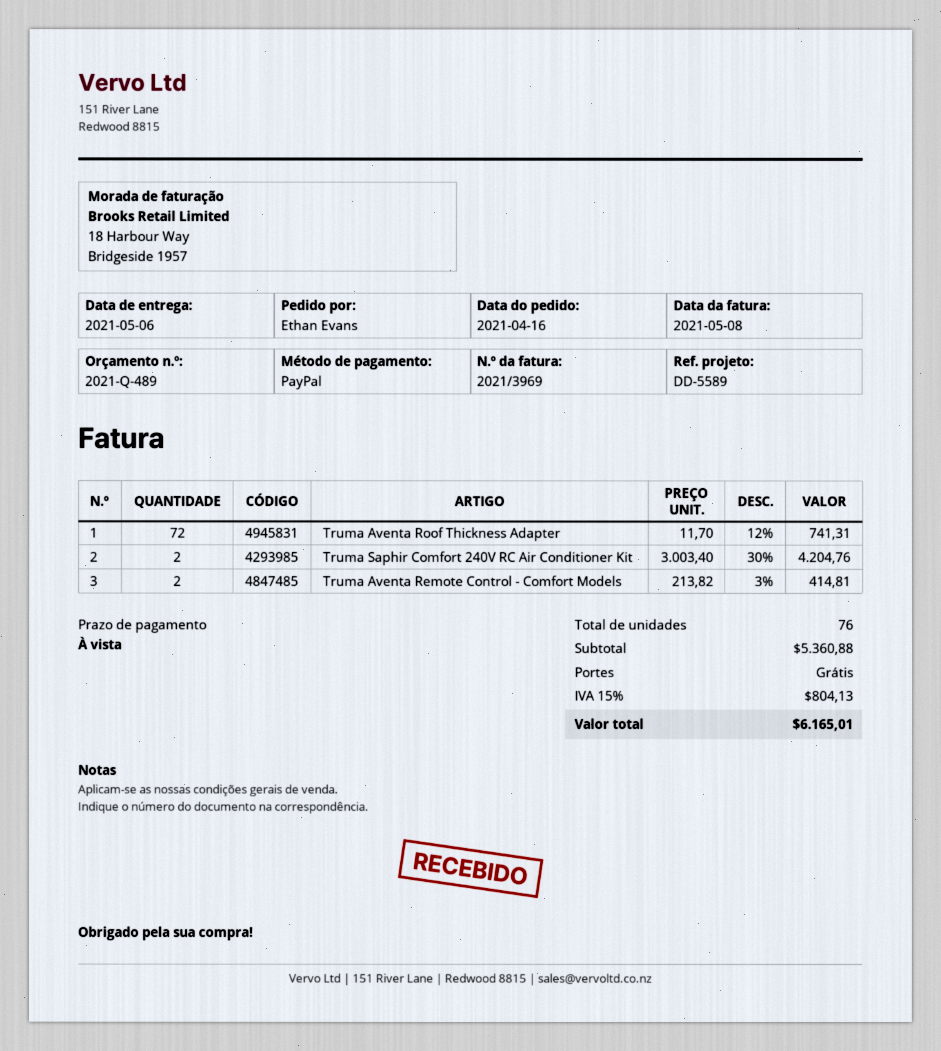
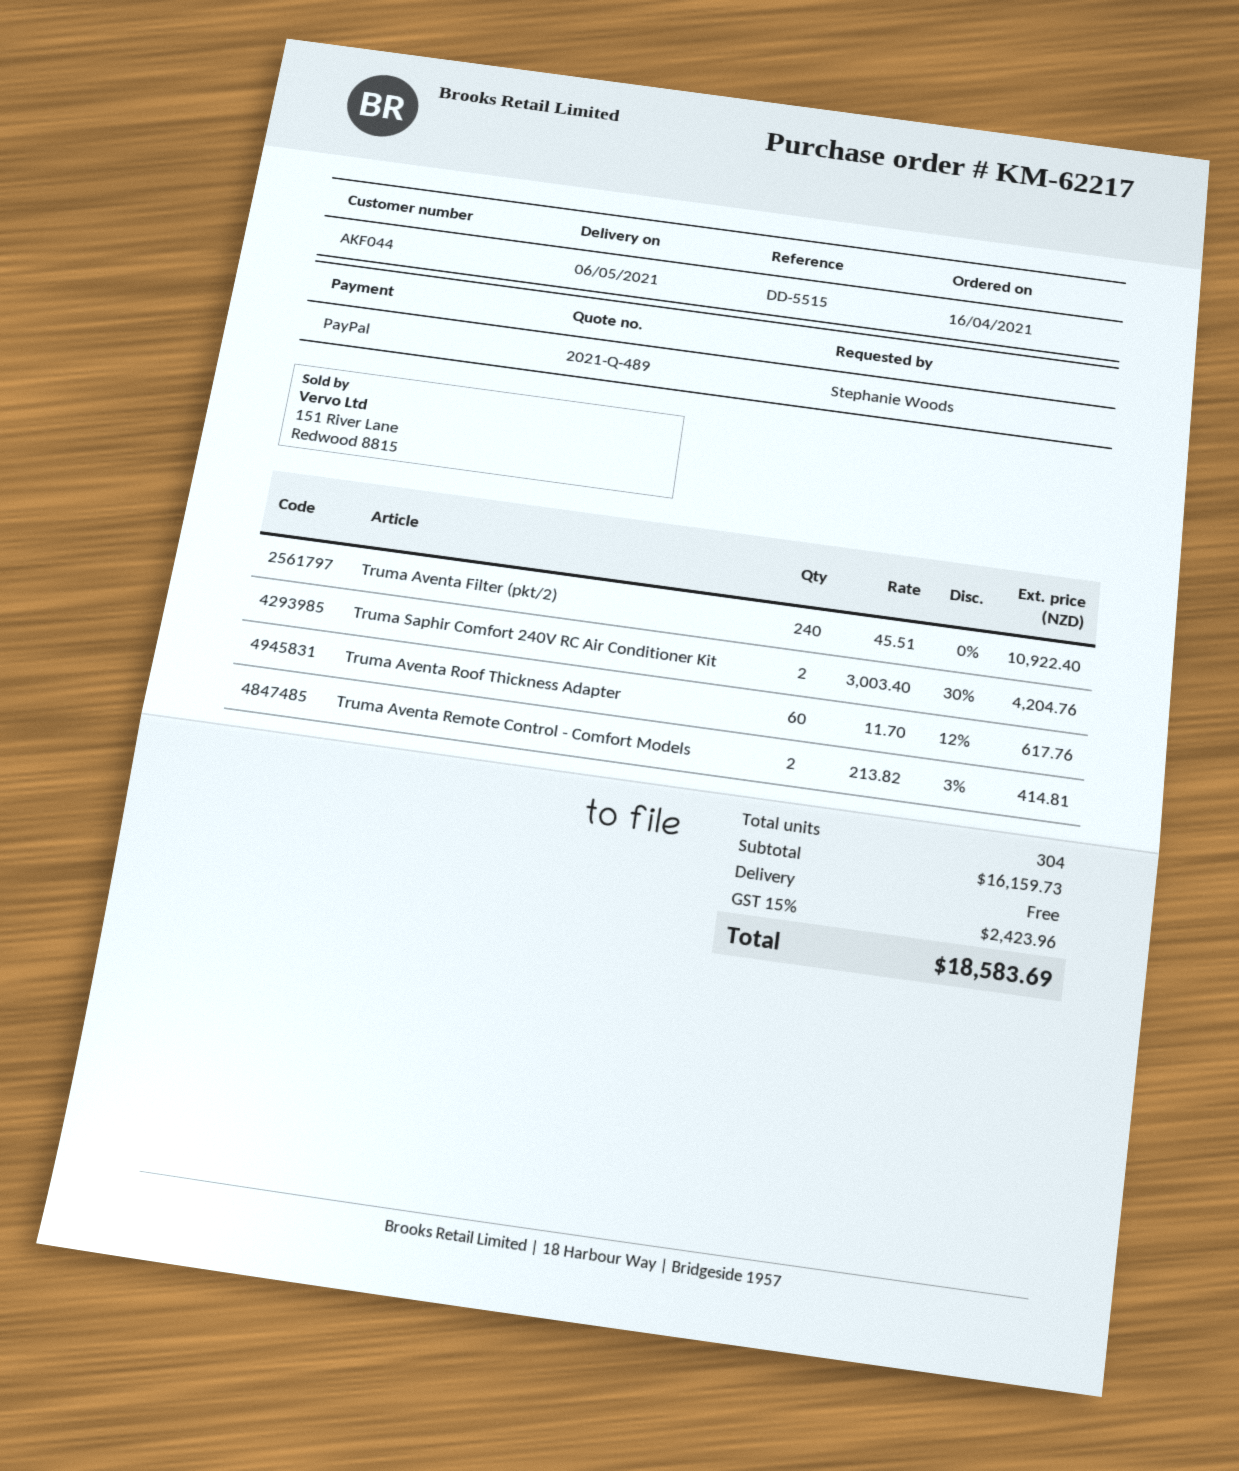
reference: DD-5589 -> DD-5515
ordered by: Ethan Evans -> Stephanie Woods
Truma Aventa Roof Thickness Adapter: 72 x 11.70 - 12% = 741.31 -> 60 x 11.70 - 12% = 617.76
Truma Aventa Filter (pkt/2): none -> 240 x 45.51 = 10922.40
total quantity: 76 -> 304
subtotal: 5360.88 -> 16159.73
tax: 15% = 804.13 -> 15% = 2423.96
total: 6165.01 -> 18583.69

